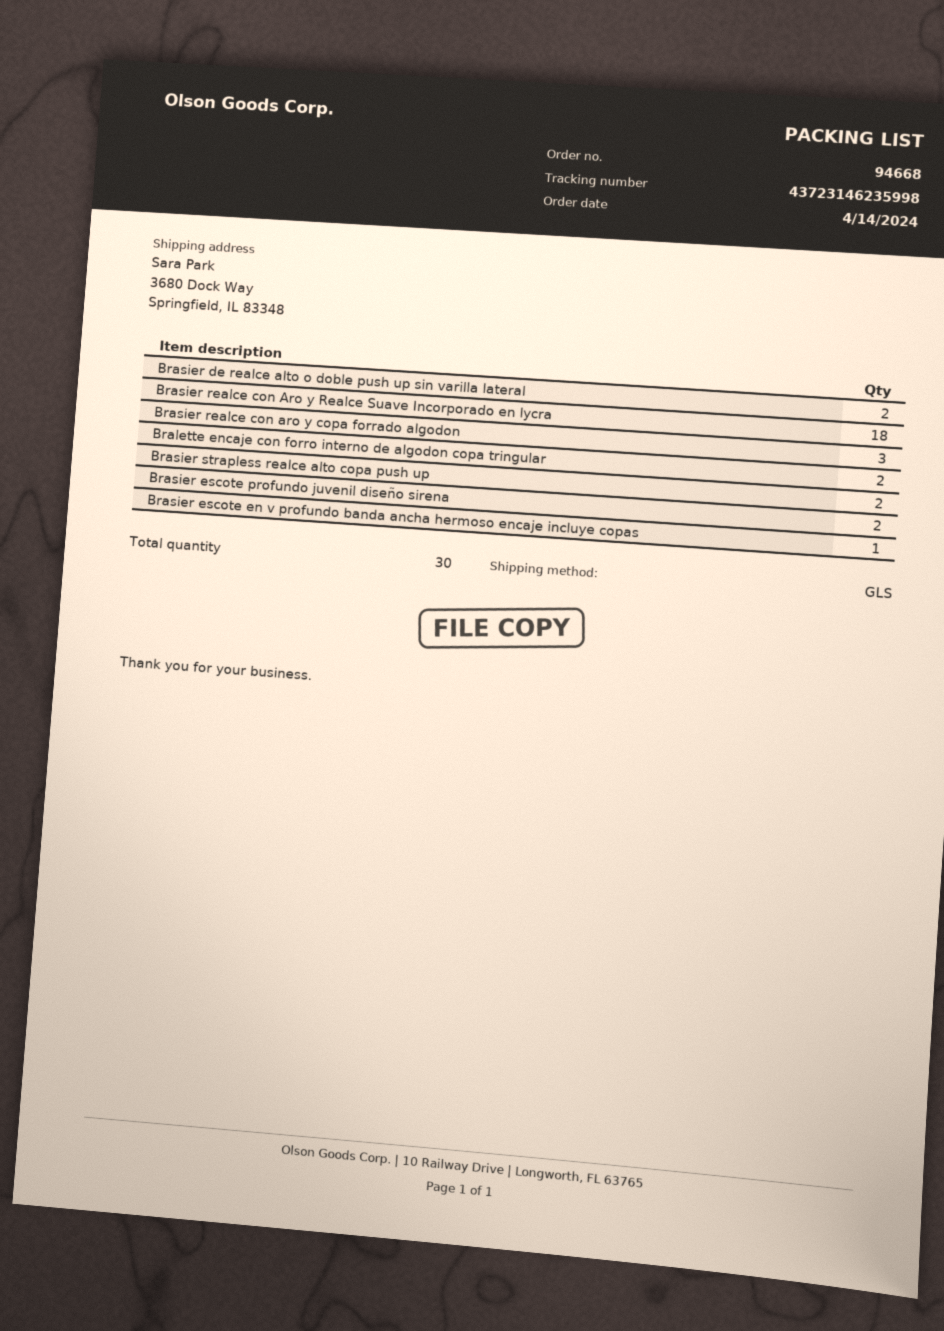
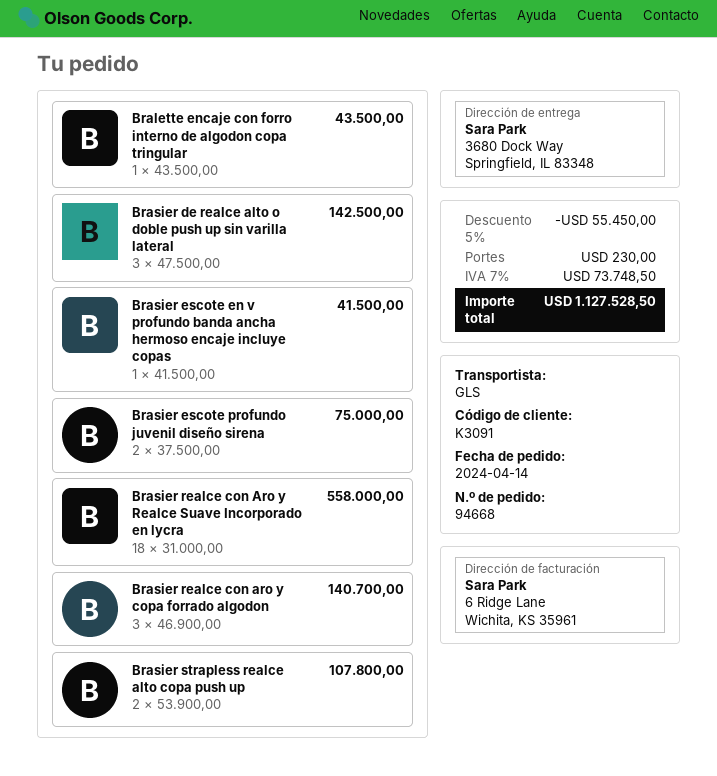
Brasier de realce alto o doble push up sin varilla lateral: 2 -> 3
Bralette encaje con forro interno de algodon copa tringular: 2 -> 1

